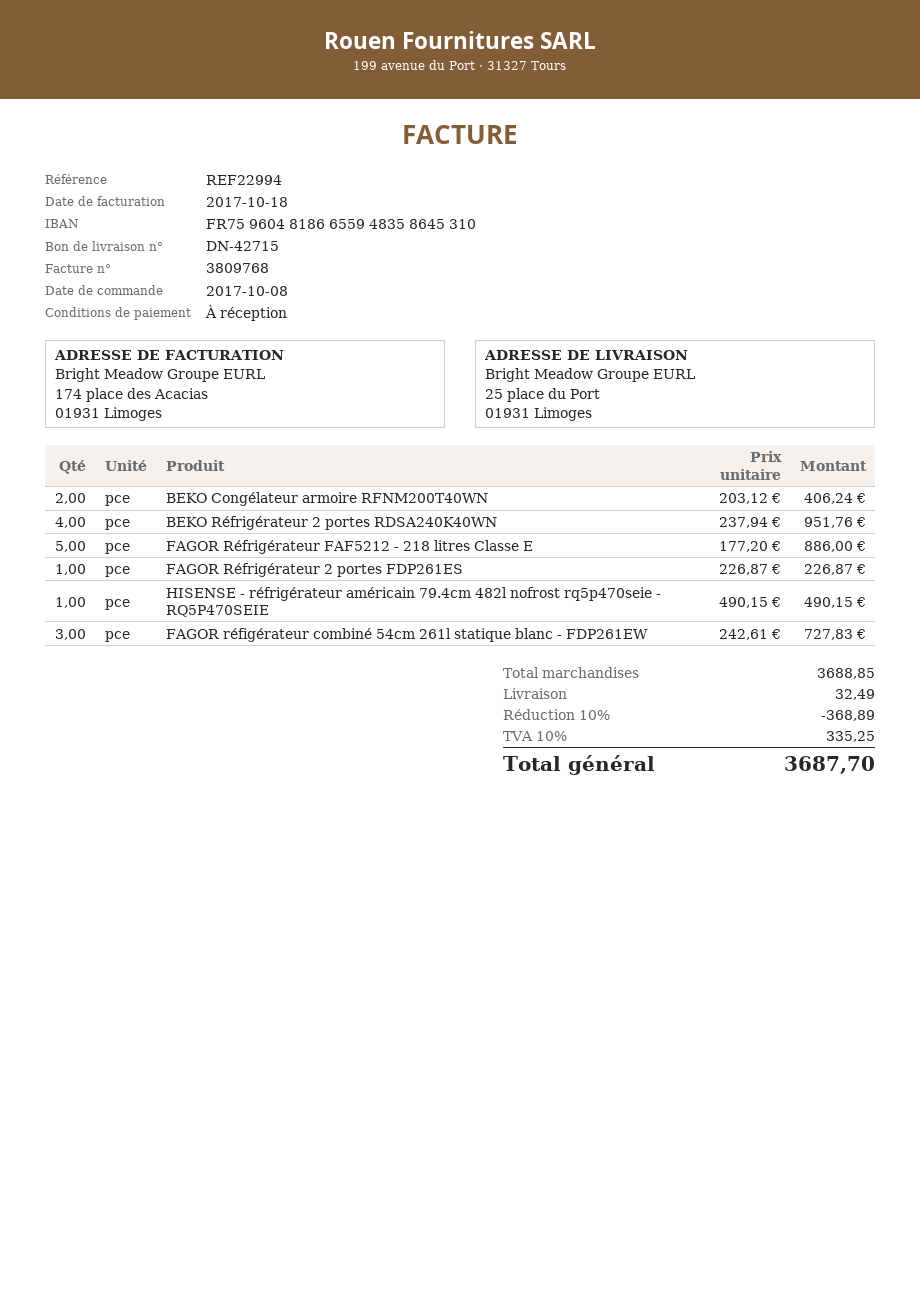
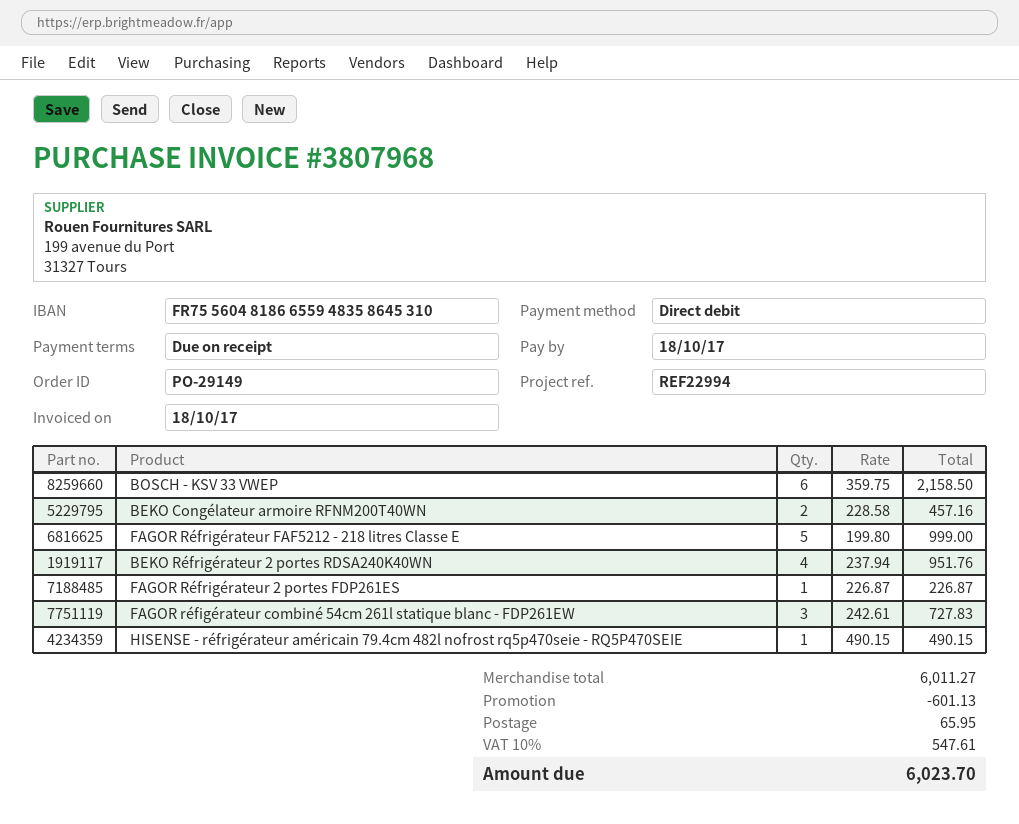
invoice number: 3809768 -> 3807968
bank account: FR7596048186655948358645310 -> FR7556048186655948358645310
BEKO Congélateur armoire RFNM200T40WN: 2 x 203.12 = 406.24 -> 2 x 228.58 = 457.16
FAGOR Réfrigérateur FAF5212 - 218 litres Classe E: 5 x 177.20 = 886.00 -> 5 x 199.80 = 999.00
BOSCH - KSV 33 VWEP: none -> 6 x 359.75 = 2158.50
subtotal: 3688.85 -> 6011.27
discount: 368.89 -> 601.13
shipping: 32.49 -> 65.95
tax: 10% = 335.25 -> 10% = 547.61
total: 3687.70 -> 6023.70

